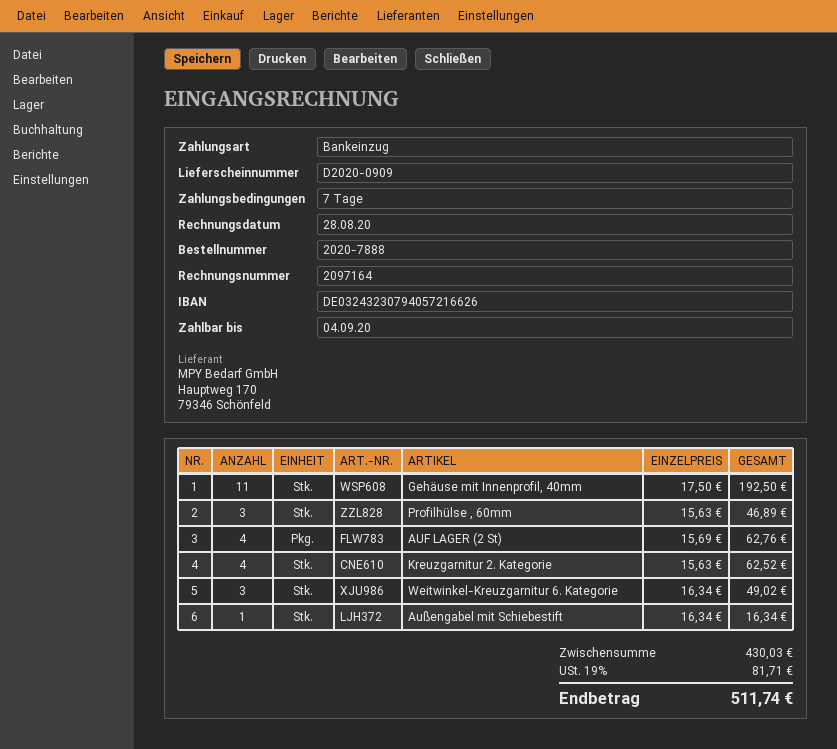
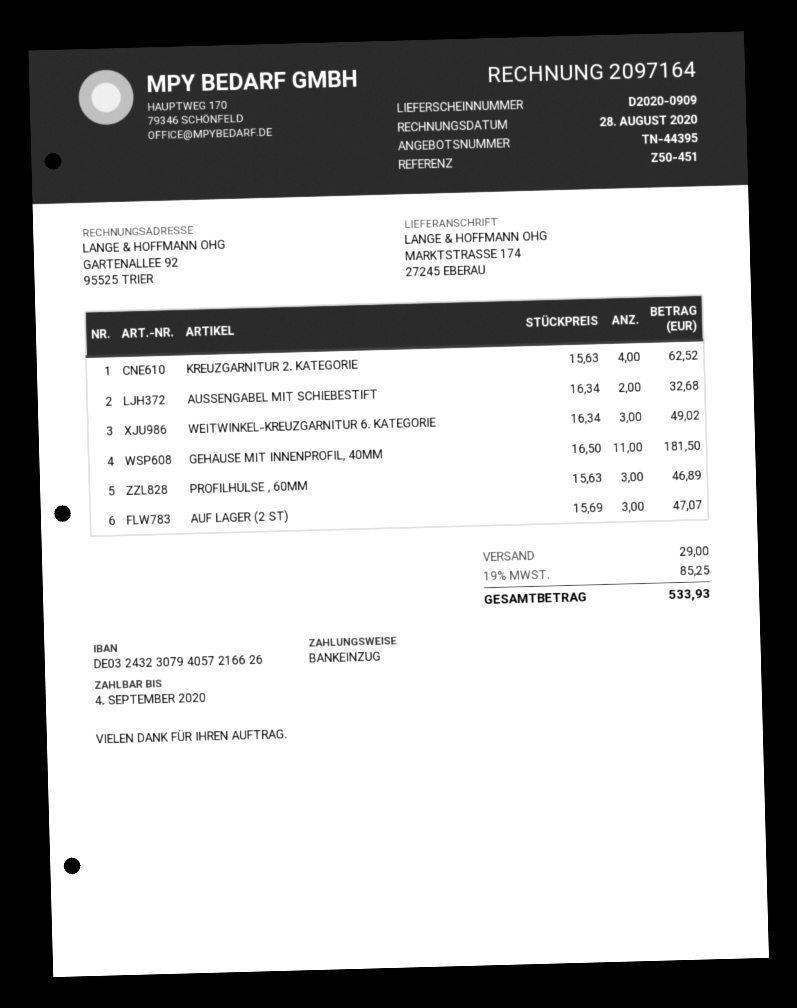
Gehäuse mit Innenprofil, 40mm: 11 x 17.50 = 192.50 -> 11 x 16.50 = 181.50
AUF LAGER (2 St): 4 x 15.69 = 62.76 -> 3 x 15.69 = 47.07
Außengabel mit Schiebestift: 1 x 16.34 = 16.34 -> 2 x 16.34 = 32.68
shipping: none -> 29.00
tax: 19% = 81.71 -> 19% = 85.25
total: 511.74 -> 533.93

